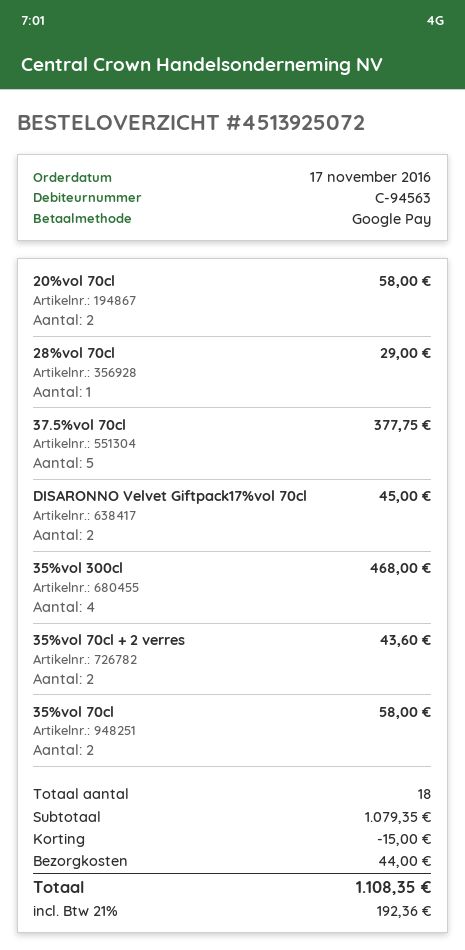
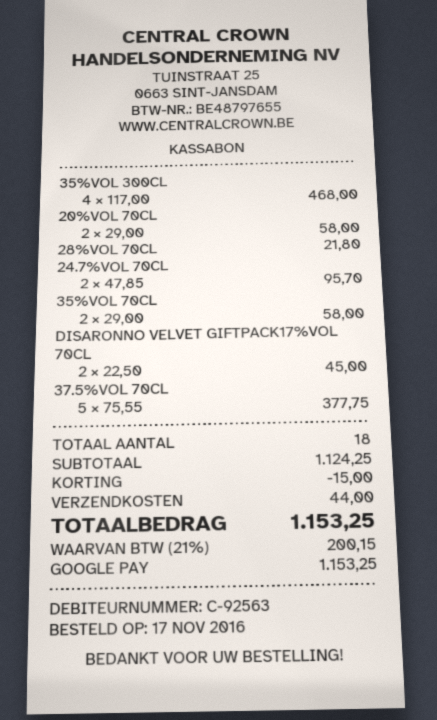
customer number: C-94563 -> C-92563
28%vol 70cl: 1 for 29.00 -> 1 for 21.80
35%vol 70cl + 2 verres: 2 for 43.60 -> none
24.7%VOL 70CL: none -> 2 for 95.70
subtotal: 1079.35 -> 1124.25
tax: 21% = 192.36 -> 21% = 200.15
total: 1108.35 -> 1153.25

